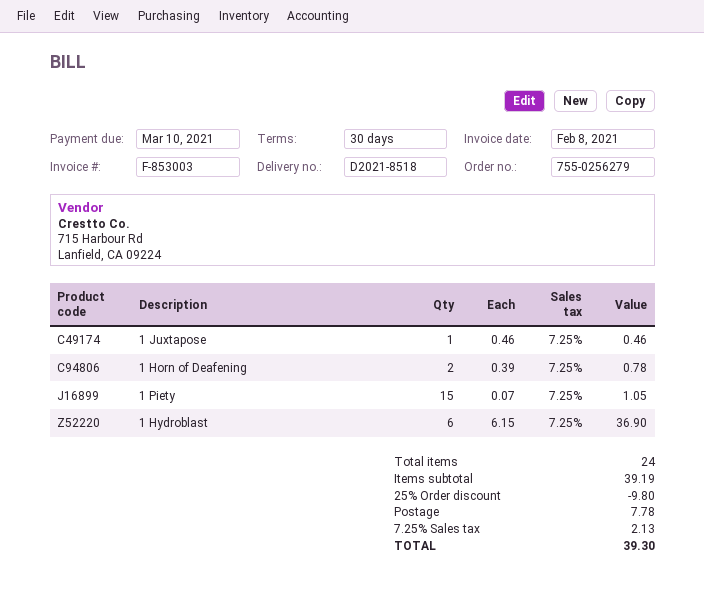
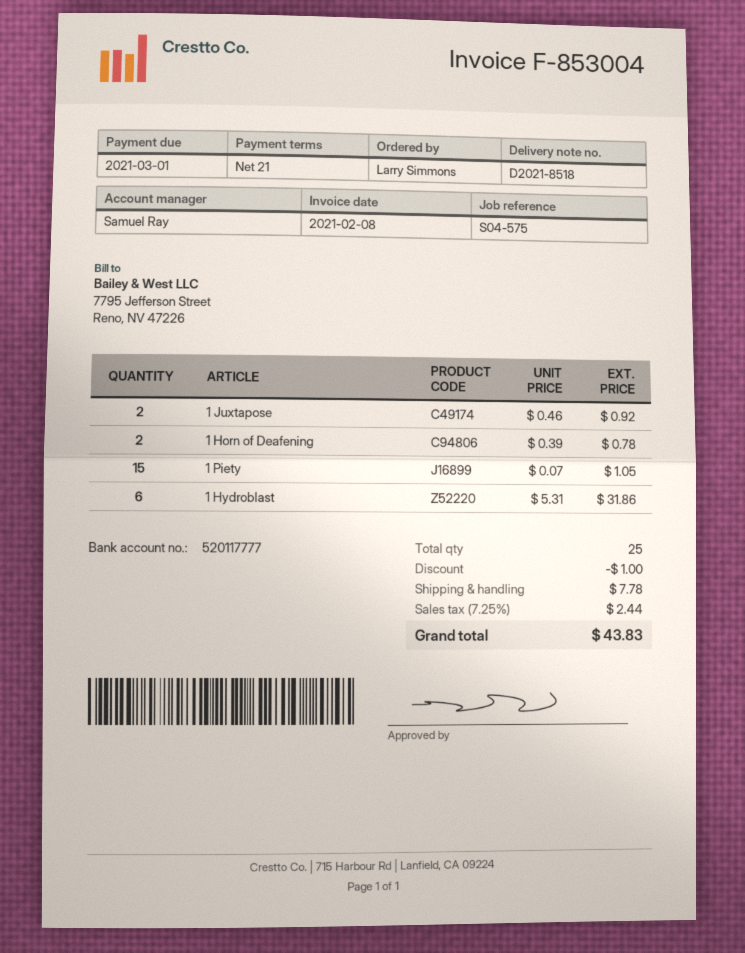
invoice number: F-853003 -> F-853004
payment terms: 30 days -> 21 days
due date: 2021-03-10 -> 2021-03-01
1 Juxtapose: 1 x 0.46 = 0.46 -> 2 x 0.46 = 0.92
1 Hydroblast: 6 x 6.15 = 36.90 -> 6 x 5.31 = 31.86
total quantity: 24 -> 25
discount: 9.80 -> 1.00
tax: 7.25% = 2.13 -> 7.25% = 2.44
total: 39.30 -> 43.83

